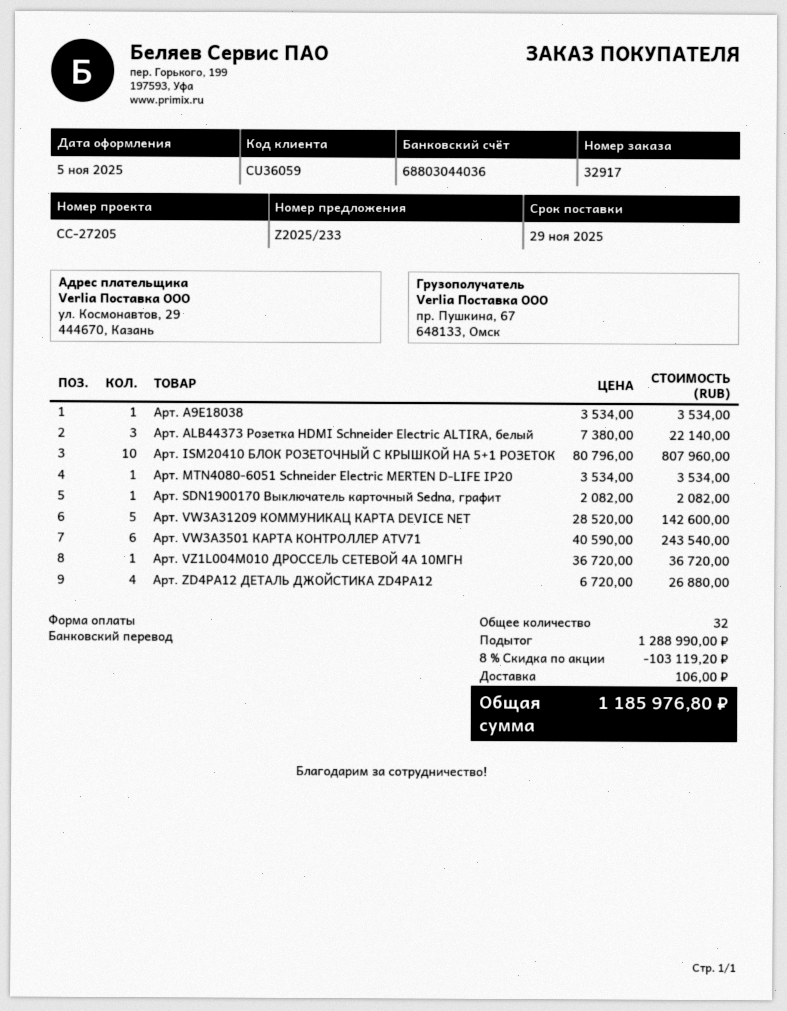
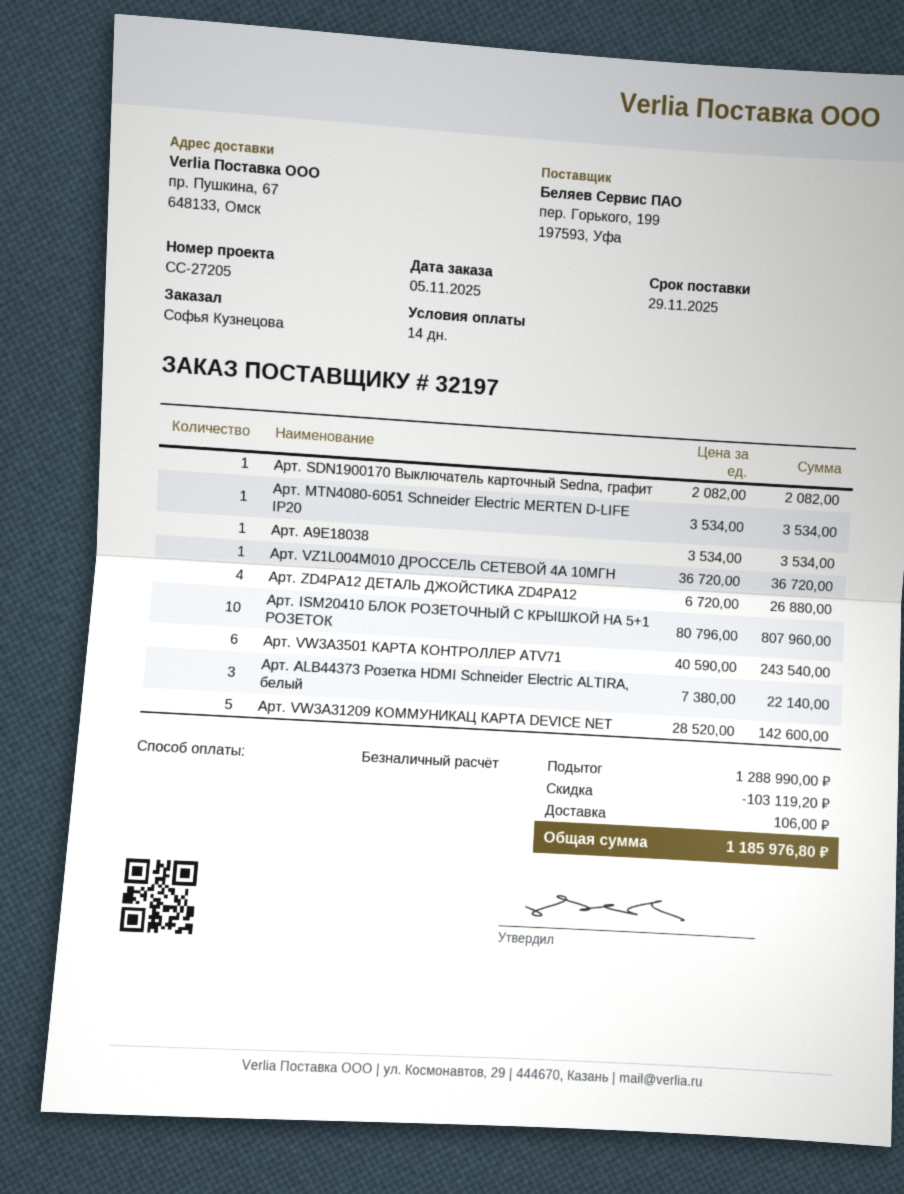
order number: 32917 -> 32197

